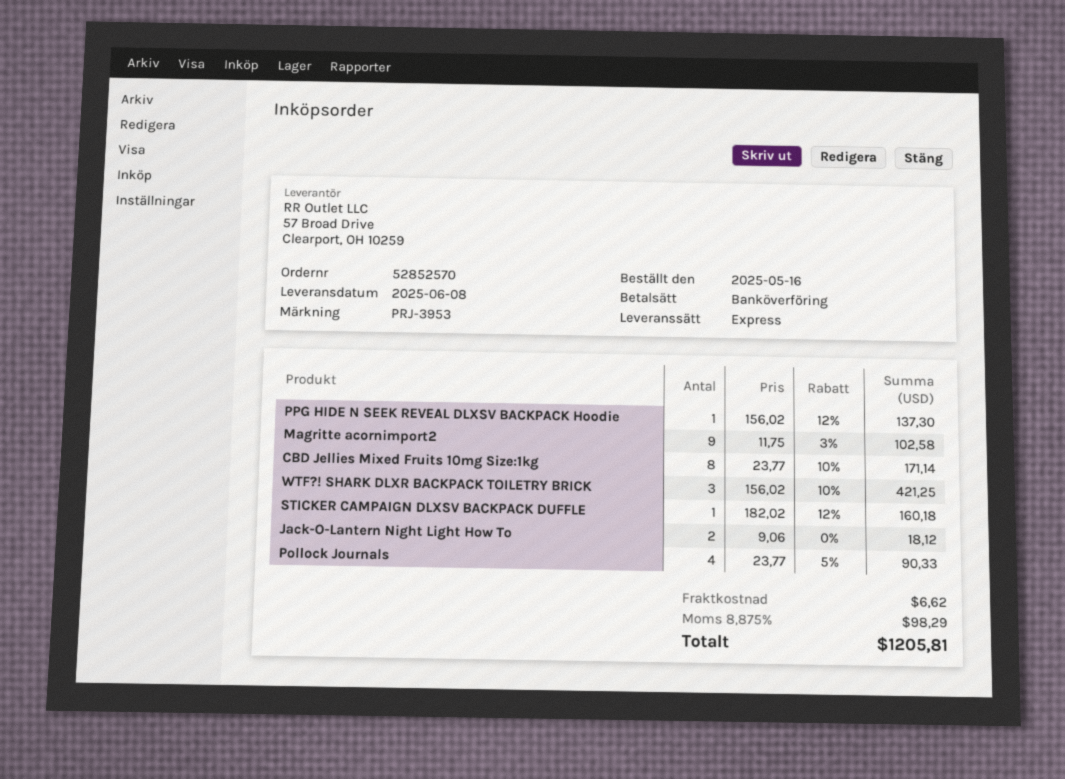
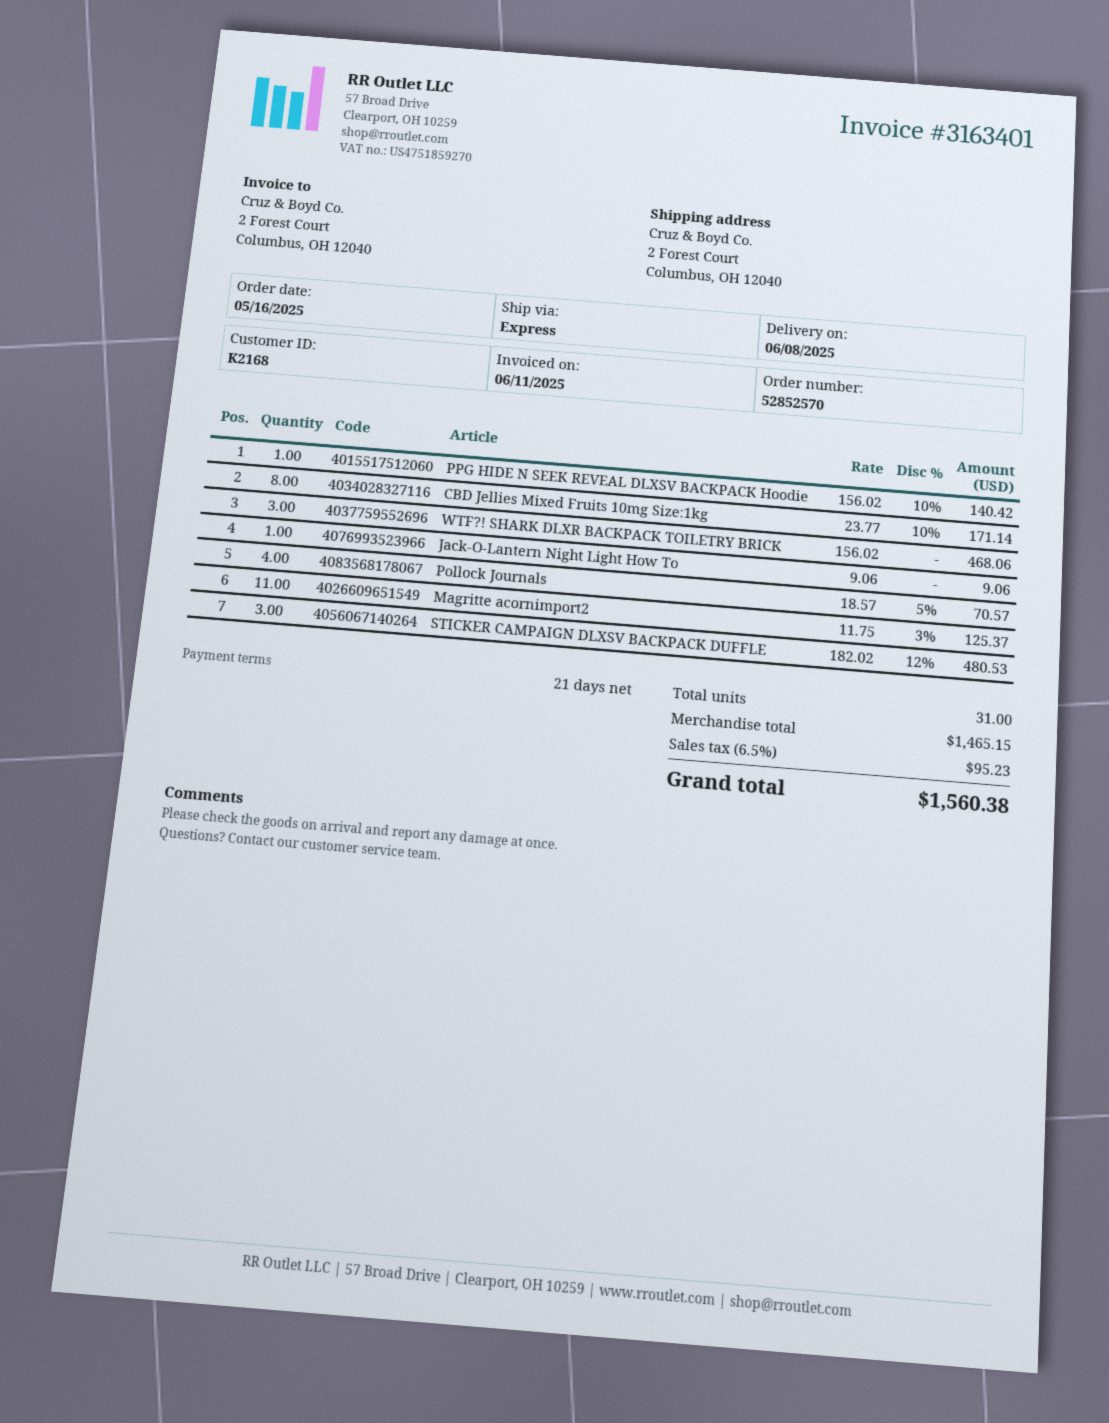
PPG HIDE N SEEK REVEAL DLXSV BACKPACK Hoodie: 1 x 156.02 - 12% = 137.30 -> 1 x 156.02 - 10% = 140.42
Magritte acornimport2: 9 x 11.75 - 3% = 102.58 -> 11 x 11.75 - 3% = 125.37
WTF?! SHARK DLXR BACKPACK TOILETRY BRICK: 3 x 156.02 - 10% = 421.25 -> 3 x 156.02 = 468.06
STICKER CAMPAIGN DLXSV BACKPACK DUFFLE: 1 x 182.02 - 12% = 160.18 -> 3 x 182.02 - 12% = 480.53
Jack-O-Lantern Night Light How To: 2 x 9.06 = 18.12 -> 1 x 9.06 = 9.06
Pollock Journals: 4 x 23.77 - 5% = 90.33 -> 4 x 18.57 - 5% = 70.57
shipping: 6.62 -> none
tax: 8.875% = 98.29 -> 6.5% = 95.23
total: 1205.81 -> 1560.38

